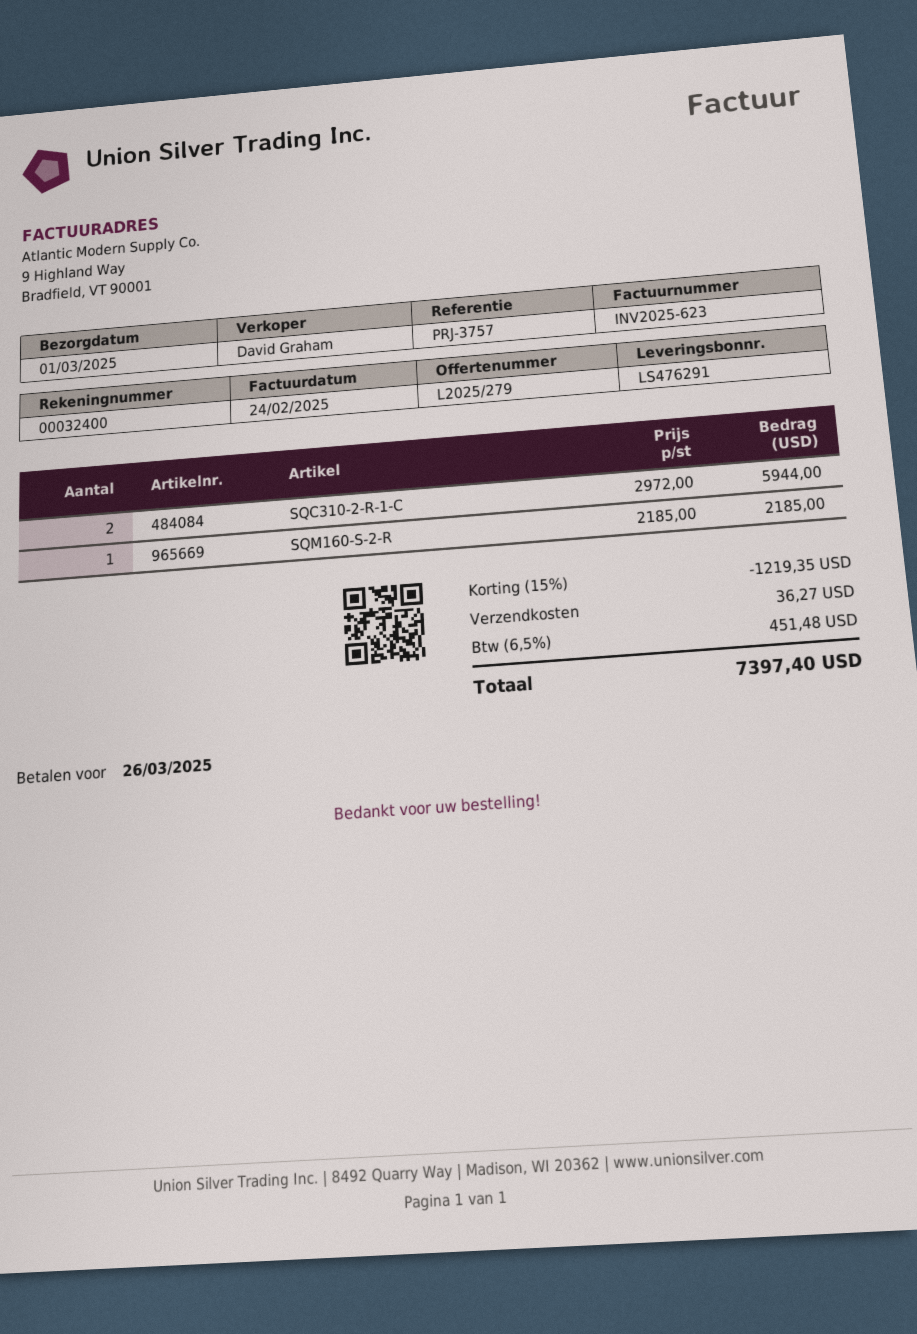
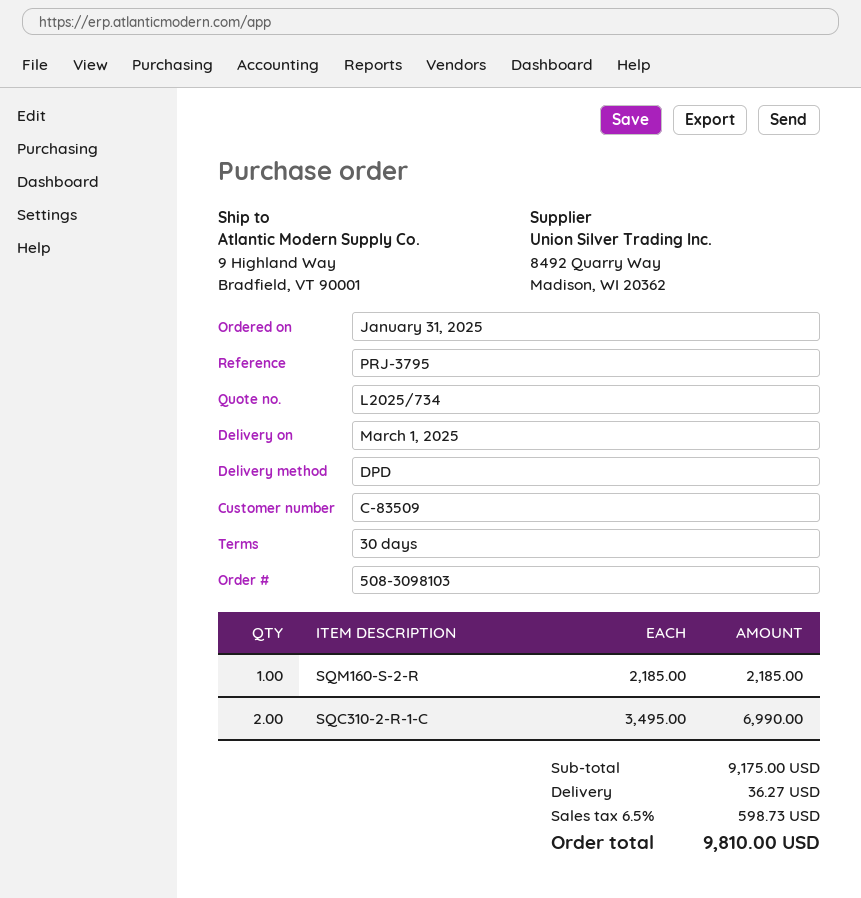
quote number: L2025/279 -> L2025/734
reference: PRJ-3757 -> PRJ-3795
SQC310-2-R-1-C: 2 x 2972.00 = 5944.00 -> 2 x 3495.00 = 6990.00
discount: 15% = 1219.35 -> none
tax: 6.5% = 451.48 -> 6.5% = 598.73
total: 7397.40 -> 9810.00

